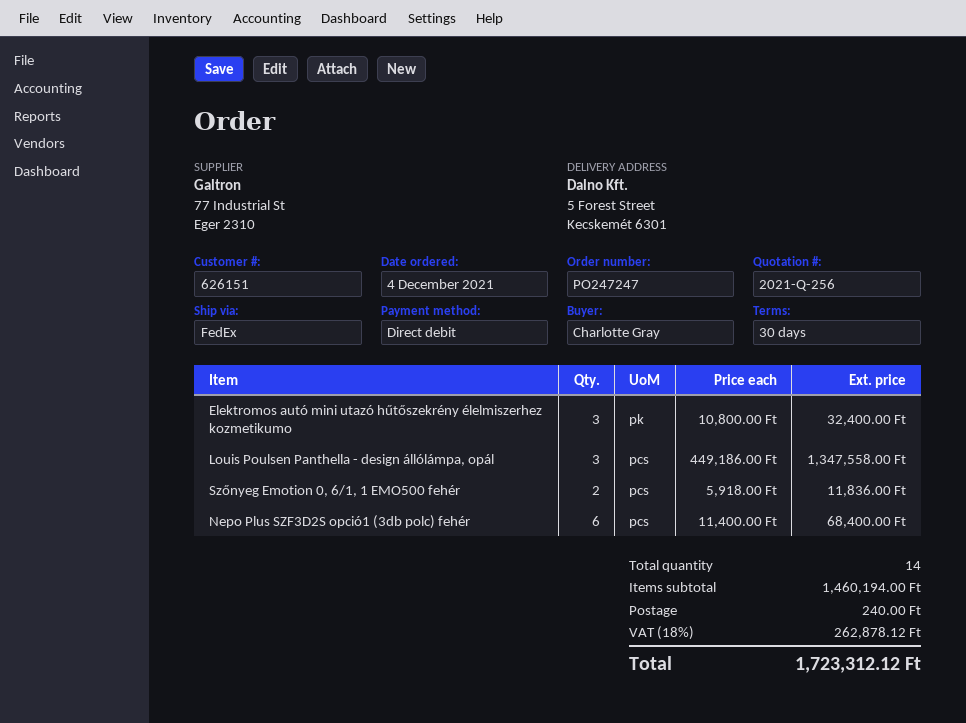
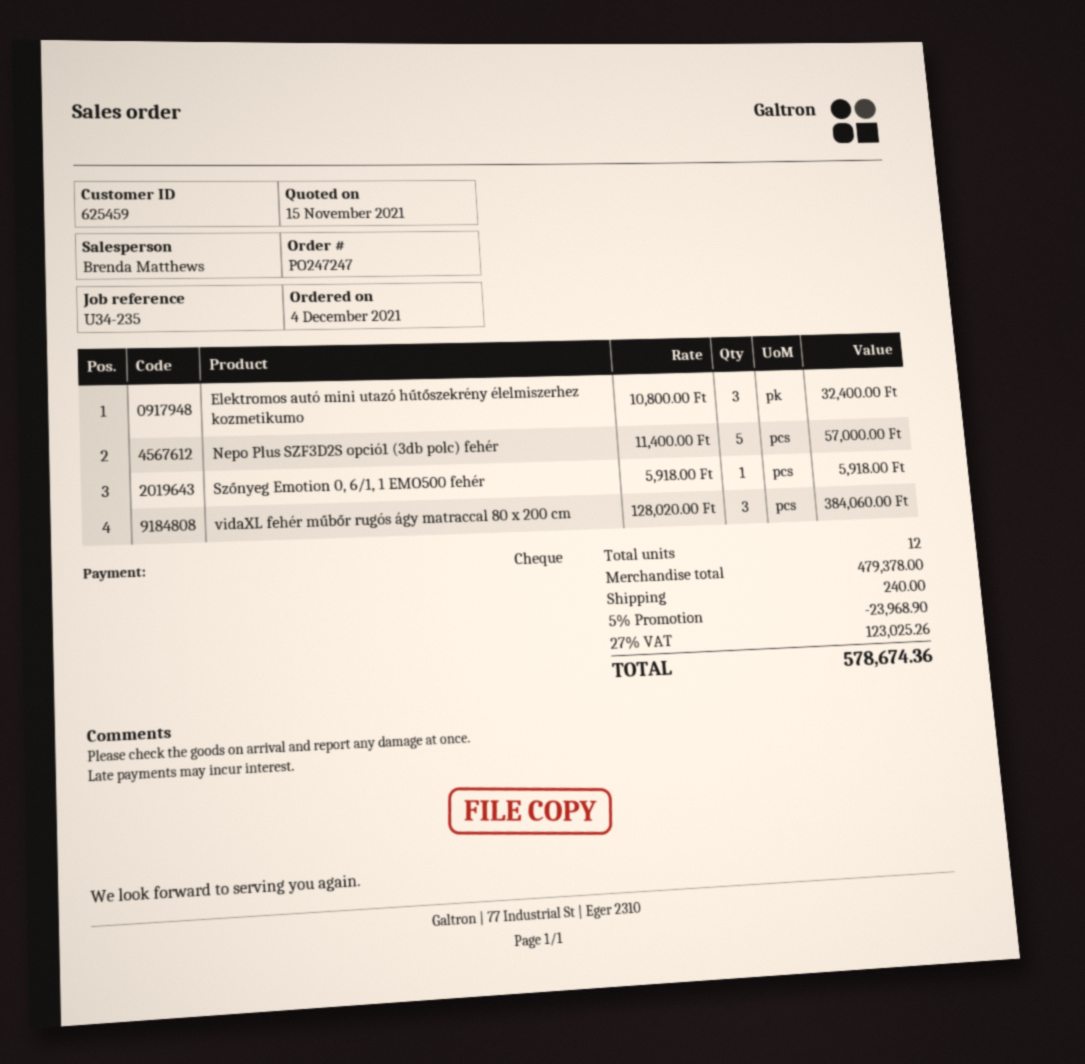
customer number: 626151 -> 625459
payment method: direct debit -> cheque
Louis Poulsen Panthella - design állólámpa, opál: 3 x 449186.00 = 1347558.00 -> none
Szőnyeg Emotion 0, 6/1, 1 EMO500 fehér: 2 x 5918.00 = 11836.00 -> 1 x 5918.00 = 5918.00
Nepo Plus SZF3D2S opció1 (3db polc) fehér: 6 x 11400.00 = 68400.00 -> 5 x 11400.00 = 57000.00
vidaXL fehér műbőr rugós ágy matraccal 80 x 200 cm: none -> 3 x 128020.00 = 384060.00
total quantity: 14 -> 12
subtotal: 1460194.00 -> 479378.00
discount: none -> 5% = 23968.90
tax: 18% = 262878.12 -> 27% = 123025.26
total: 1723312.12 -> 578674.36

